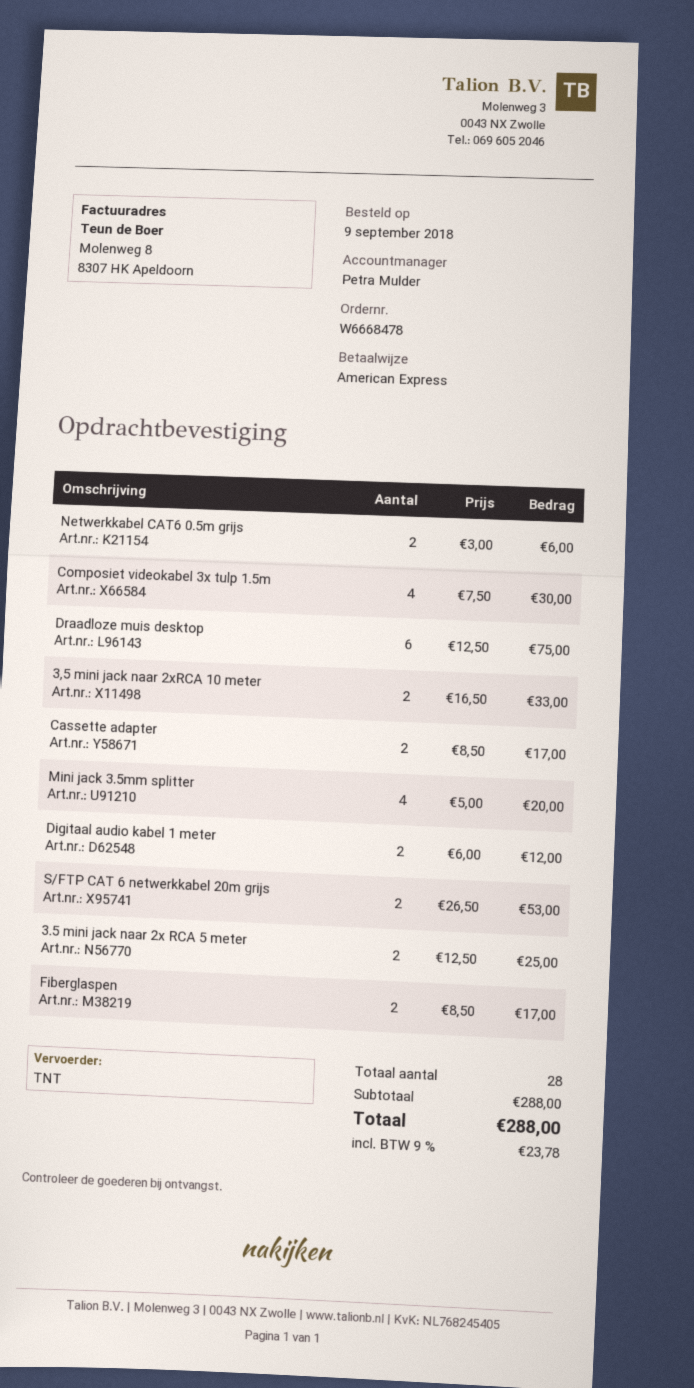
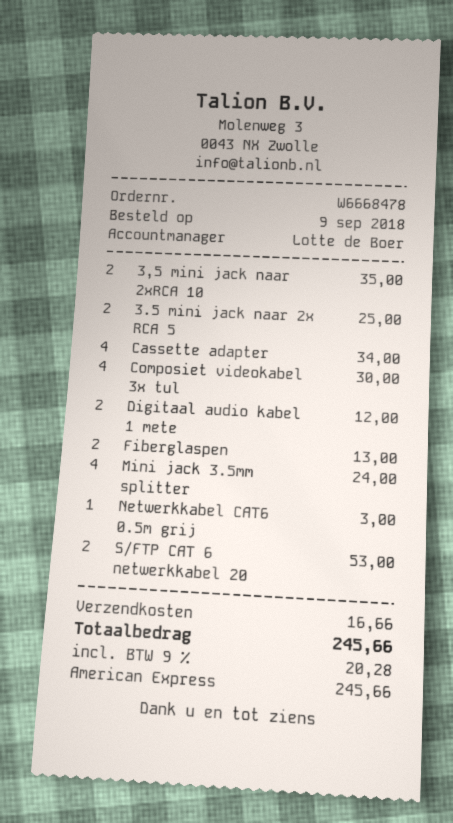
sales rep: Petra Mulder -> Lotte de Boer
Netwerkkabel CAT6 0.5m grijs: 2 for 6.00 -> 1 for 3.00
Draadloze muis desktop: 6 for 75.00 -> none
3,5 mini jack naar 2xRCA 10 meter: 2 for 33.00 -> 2 for 35.00
Cassette adapter: 2 for 17.00 -> 4 for 34.00
Mini jack 3.5mm splitter: 4 for 20.00 -> 4 for 24.00
Fiberglaspen: 2 for 17.00 -> 2 for 13.00
shipping: none -> 16.66
tax: 9% = 23.78 -> 9% = 20.28
total: 288.00 -> 245.66

